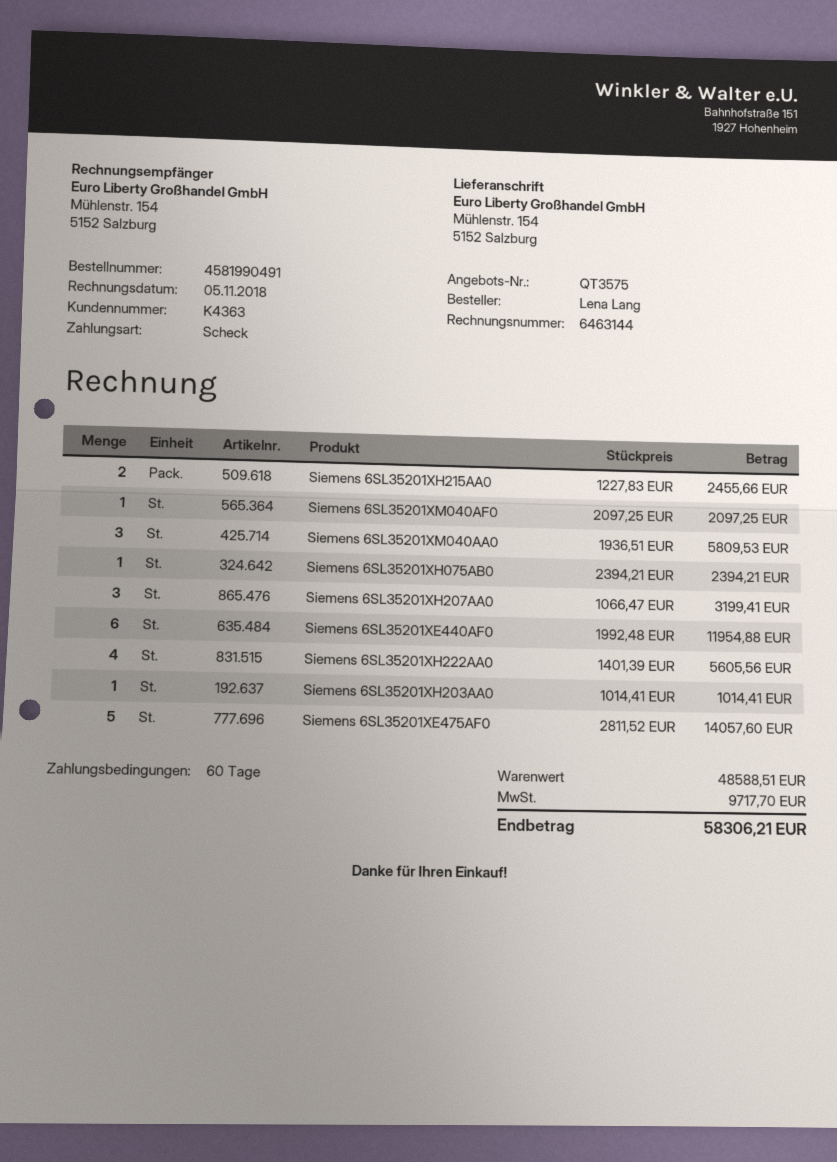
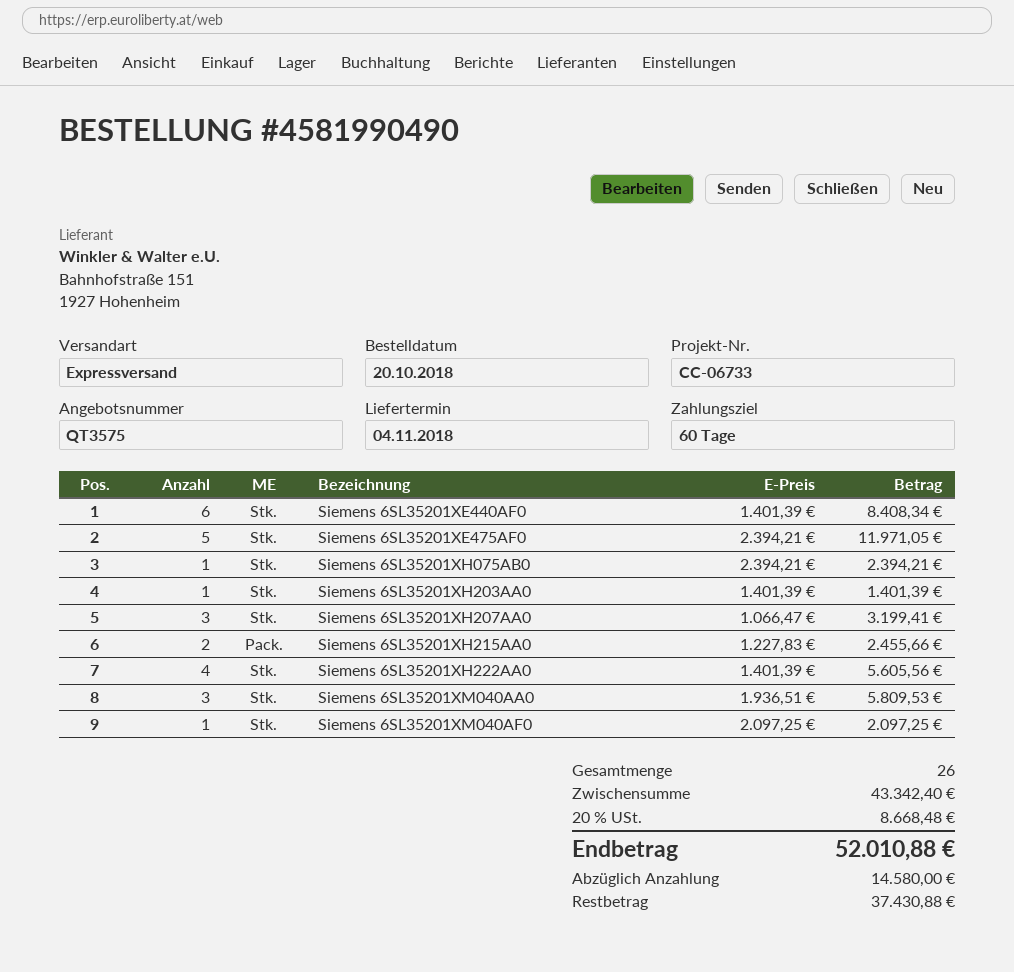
order number: 4581990491 -> 4581990490
Siemens 6SL35201XE440AF0: 6 x 1992.48 = 11954.88 -> 6 x 1401.39 = 8408.34
Siemens 6SL35201XH203AA0: 1 x 1014.41 = 1014.41 -> 1 x 1401.39 = 1401.39
Siemens 6SL35201XE475AF0: 5 x 2811.52 = 14057.60 -> 5 x 2394.21 = 11971.05
subtotal: 48588.51 -> 43342.40
tax: 9717.70 -> 8668.48
total: 58306.21 -> 52010.88

